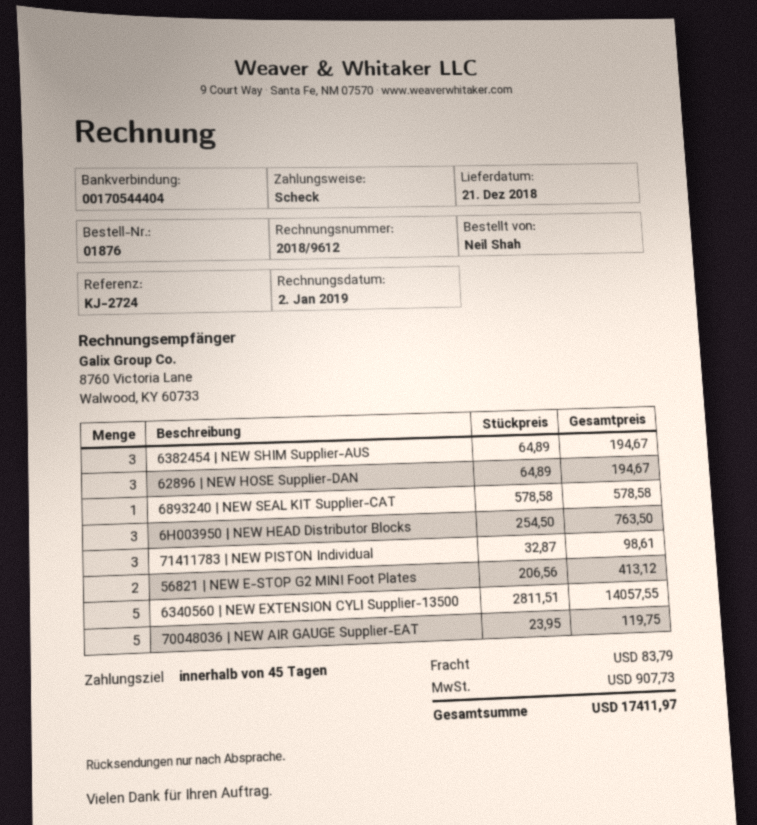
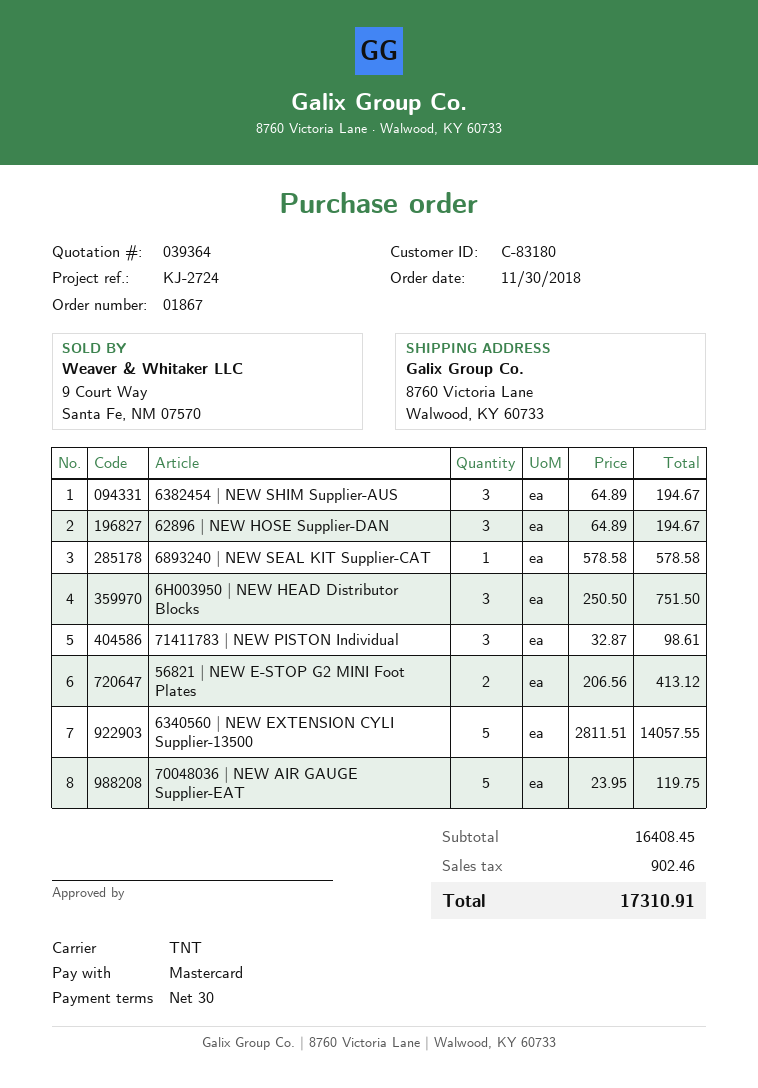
order number: 01876 -> 01867
payment terms: 45 days -> 30 days
payment method: cheque -> Mastercard
6H003950 | NEW HEAD Distributor Blocks: 3 x 254.50 = 763.50 -> 3 x 250.50 = 751.50
shipping: 83.79 -> none
tax: 907.73 -> 902.46
total: 17411.97 -> 17310.91

